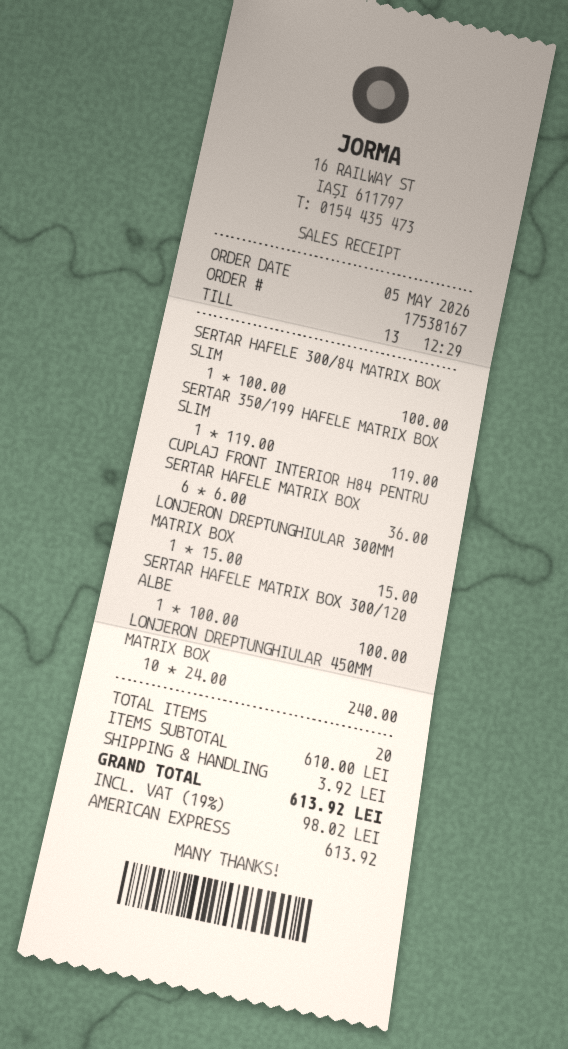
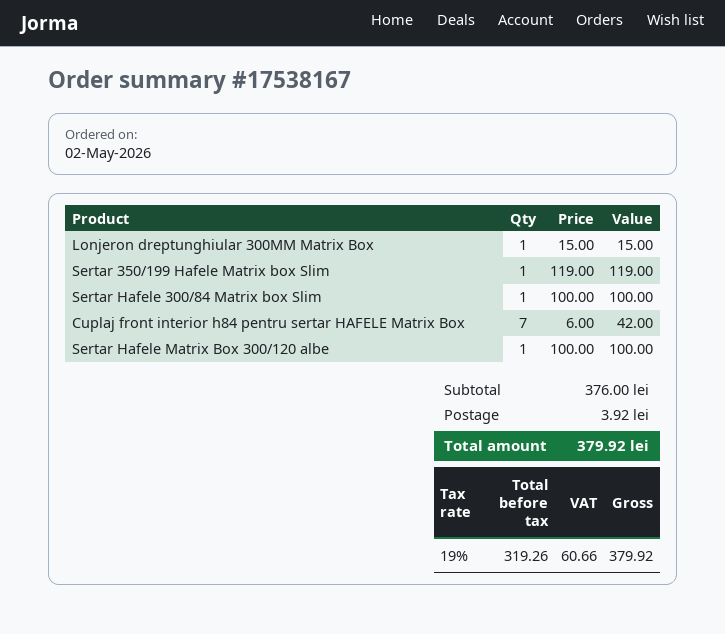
order date: 2026-05-05 -> 2026-05-02
CUPLAJ FRONT INTERIOR H84 PENTRU SERTAR HAFELE MATRIX BOX: 6 x 6.00 = 36.00 -> 7 x 6.00 = 42.00
LONJERON DREPTUNGHIULAR 450MM MATRIX BOX: 10 x 24.00 = 240.00 -> none
subtotal: 610.00 -> 376.00
tax: 19% = 98.02 -> 19% = 60.66
total: 613.92 -> 379.92

